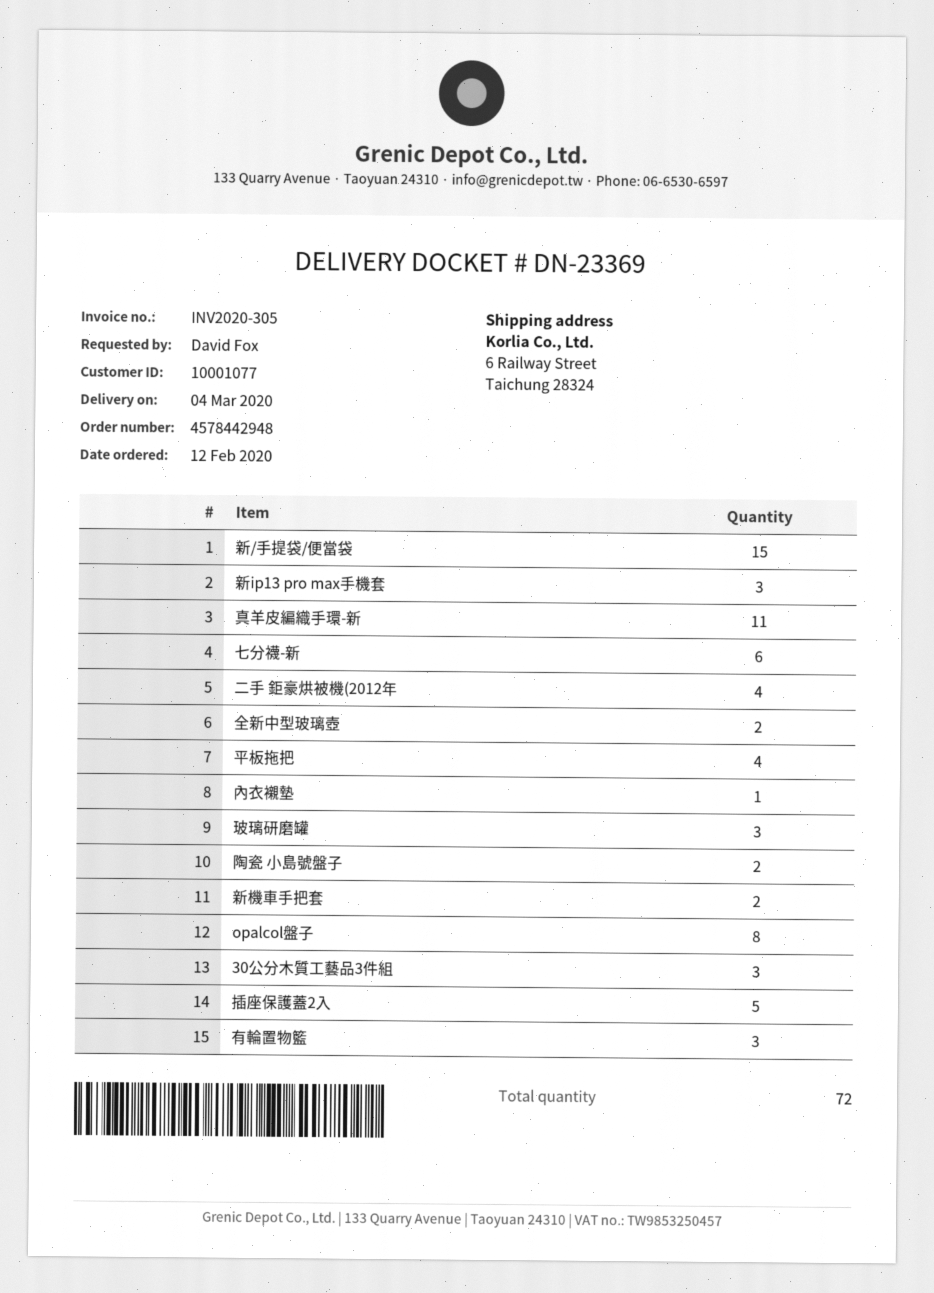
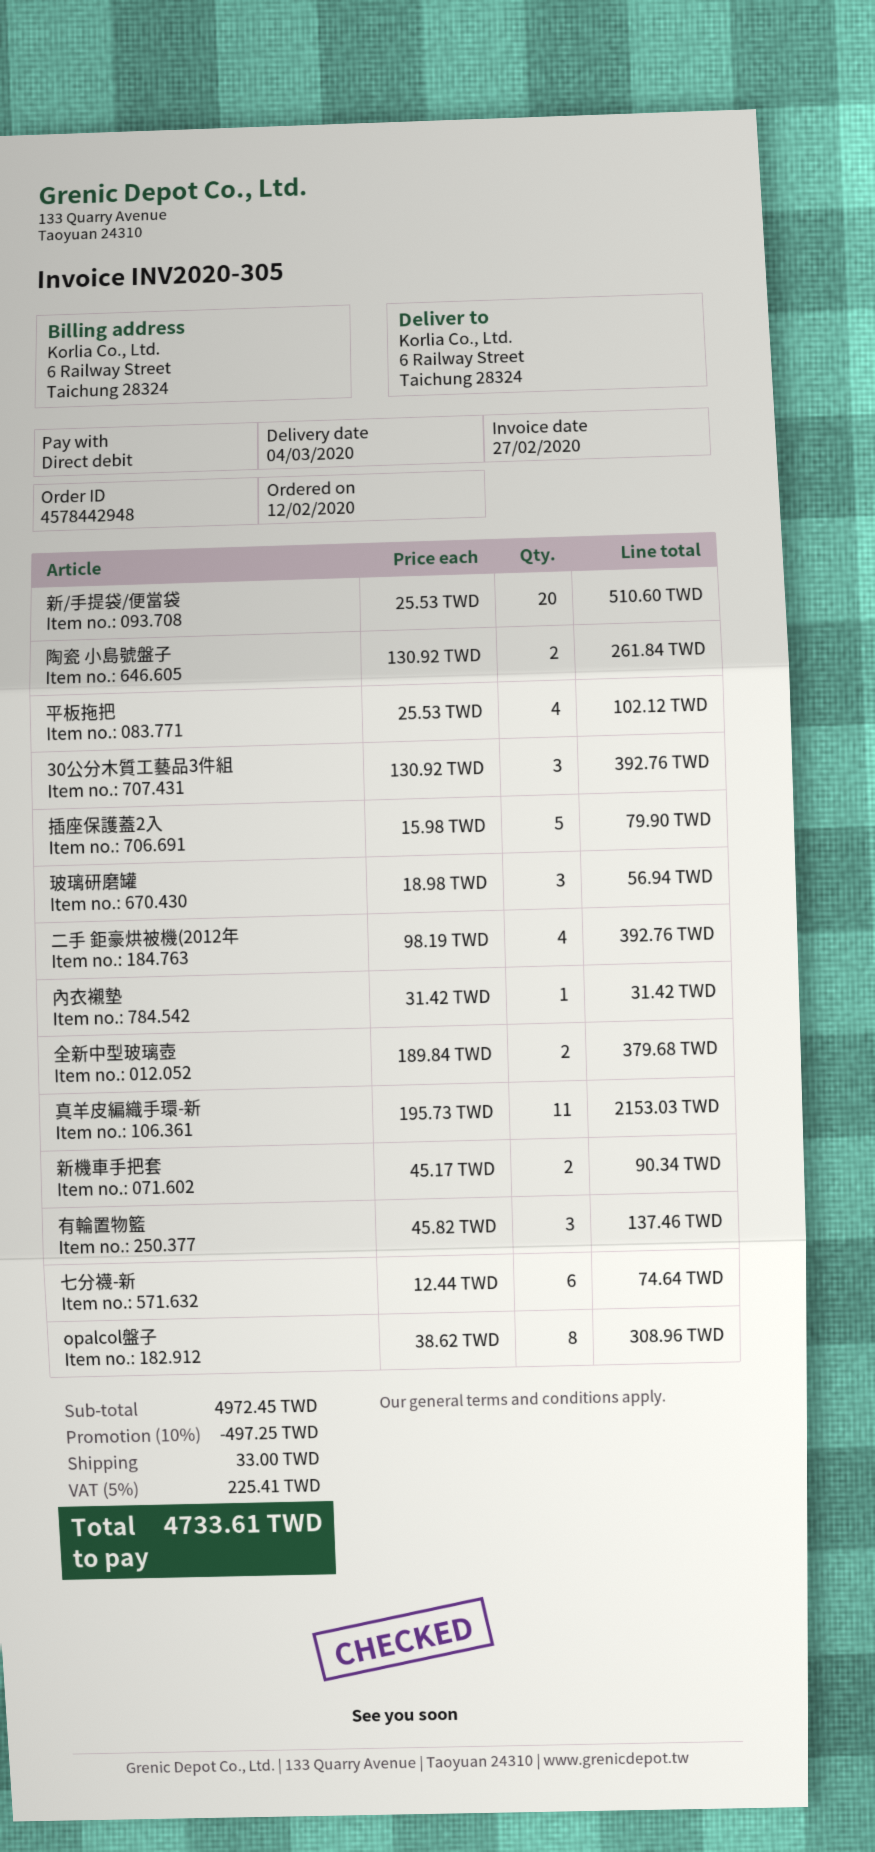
新/手提袋/便當袋: 15 -> 20
新ip13 pro max手機套: 3 -> none

